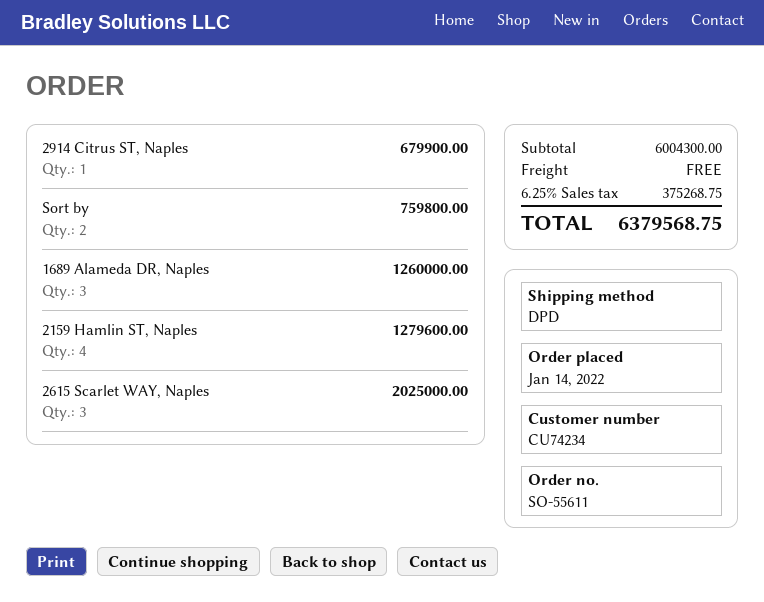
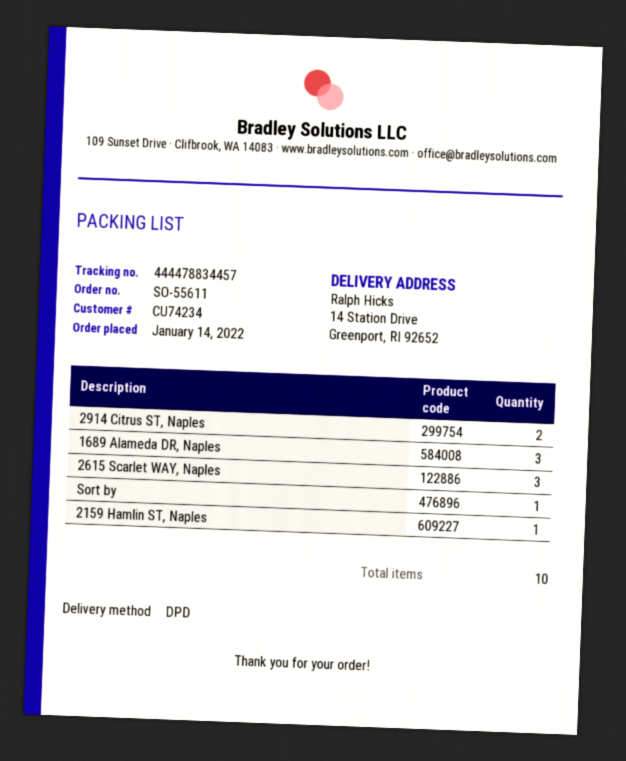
2914 Citrus ST, Naples: 1 -> 2
Sort by: 2 -> 1
2159 Hamlin ST, Naples: 4 -> 1

